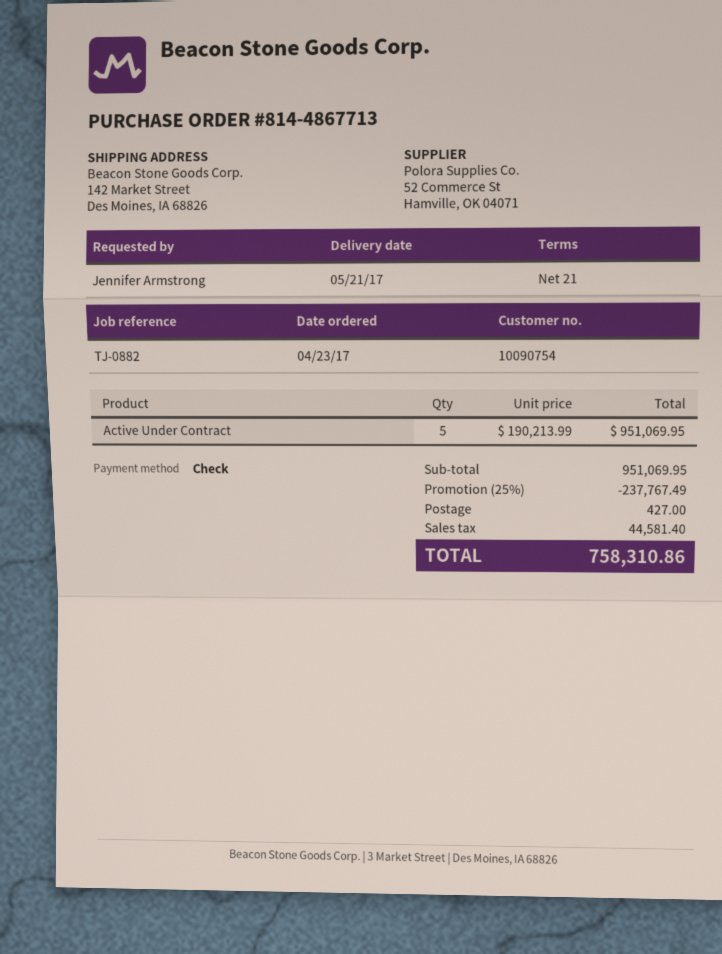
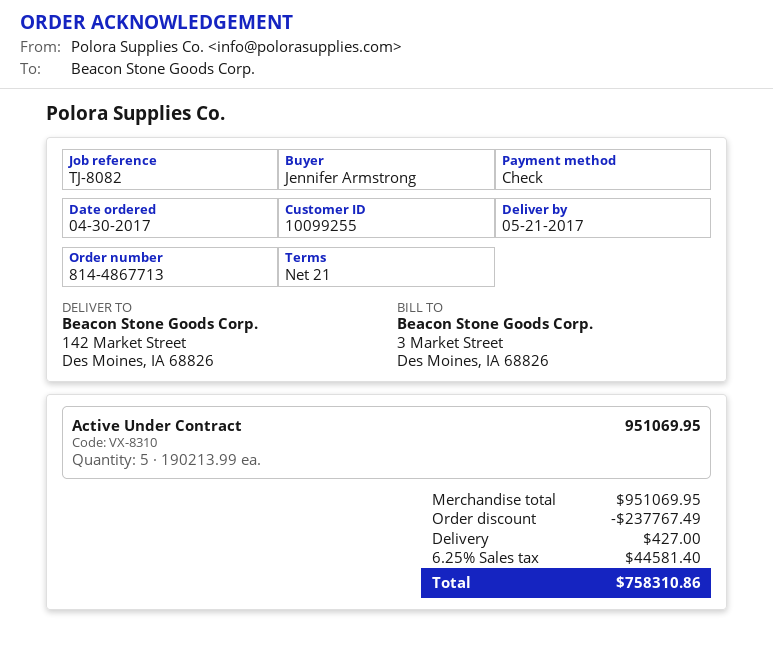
order date: 2017-04-23 -> 2017-04-30
customer number: 10090754 -> 10099255
reference: TJ-0882 -> TJ-8082

